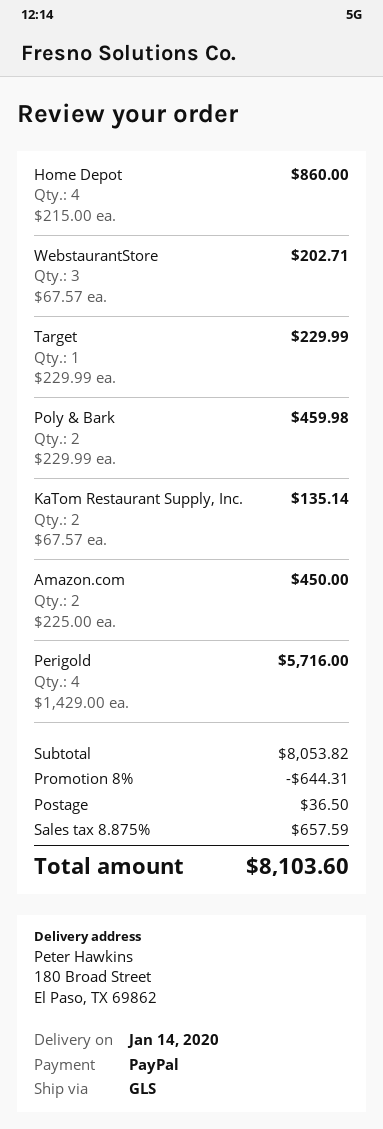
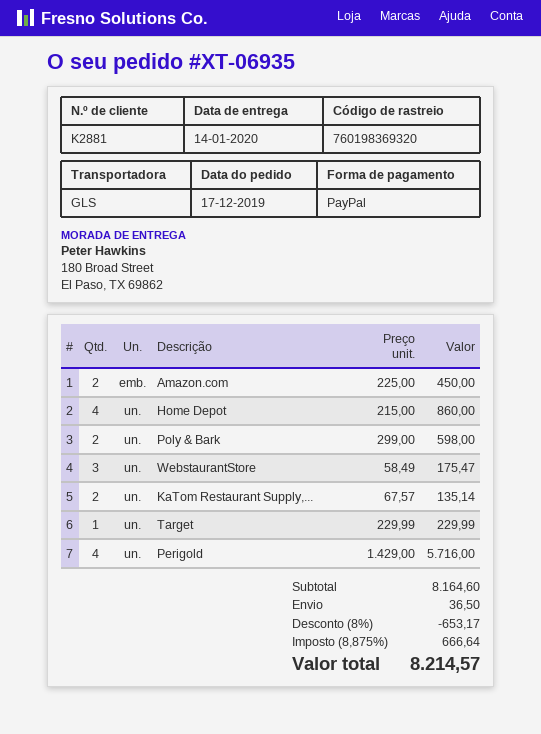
WebstaurantStore: 3 x 67.57 = 202.71 -> 3 x 58.49 = 175.47
Poly & Bark: 2 x 229.99 = 459.98 -> 2 x 299.00 = 598.00
subtotal: 8053.82 -> 8164.60
discount: 8% = 644.31 -> 8% = 653.17
tax: 8.875% = 657.59 -> 8.875% = 666.64
total: 8103.60 -> 8214.57

